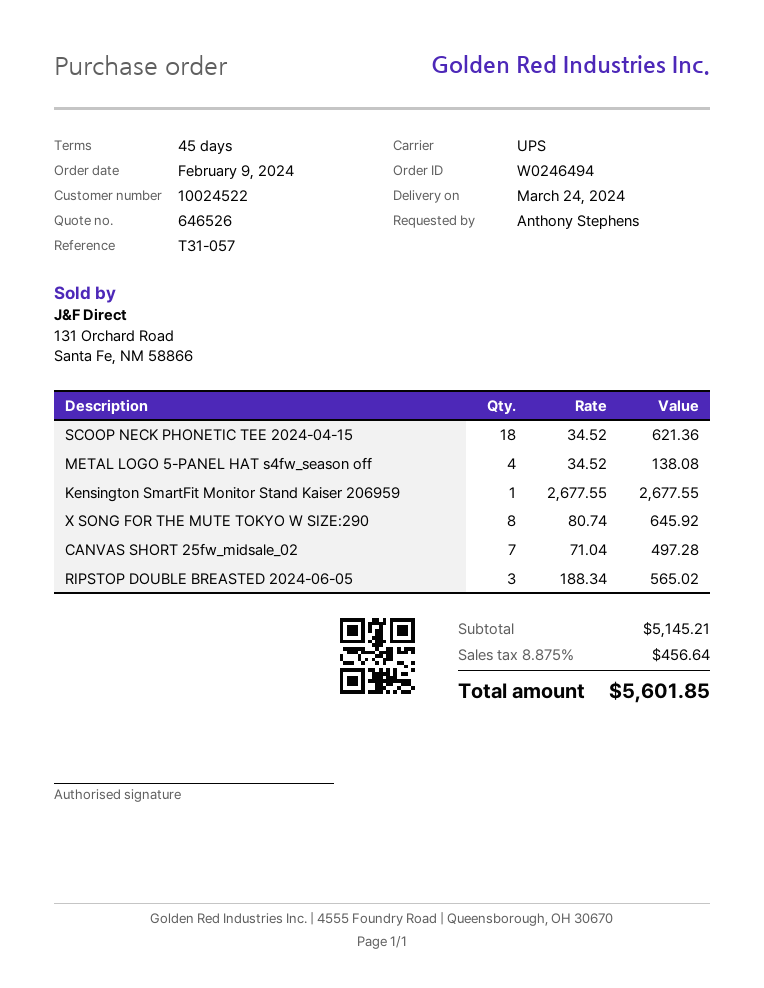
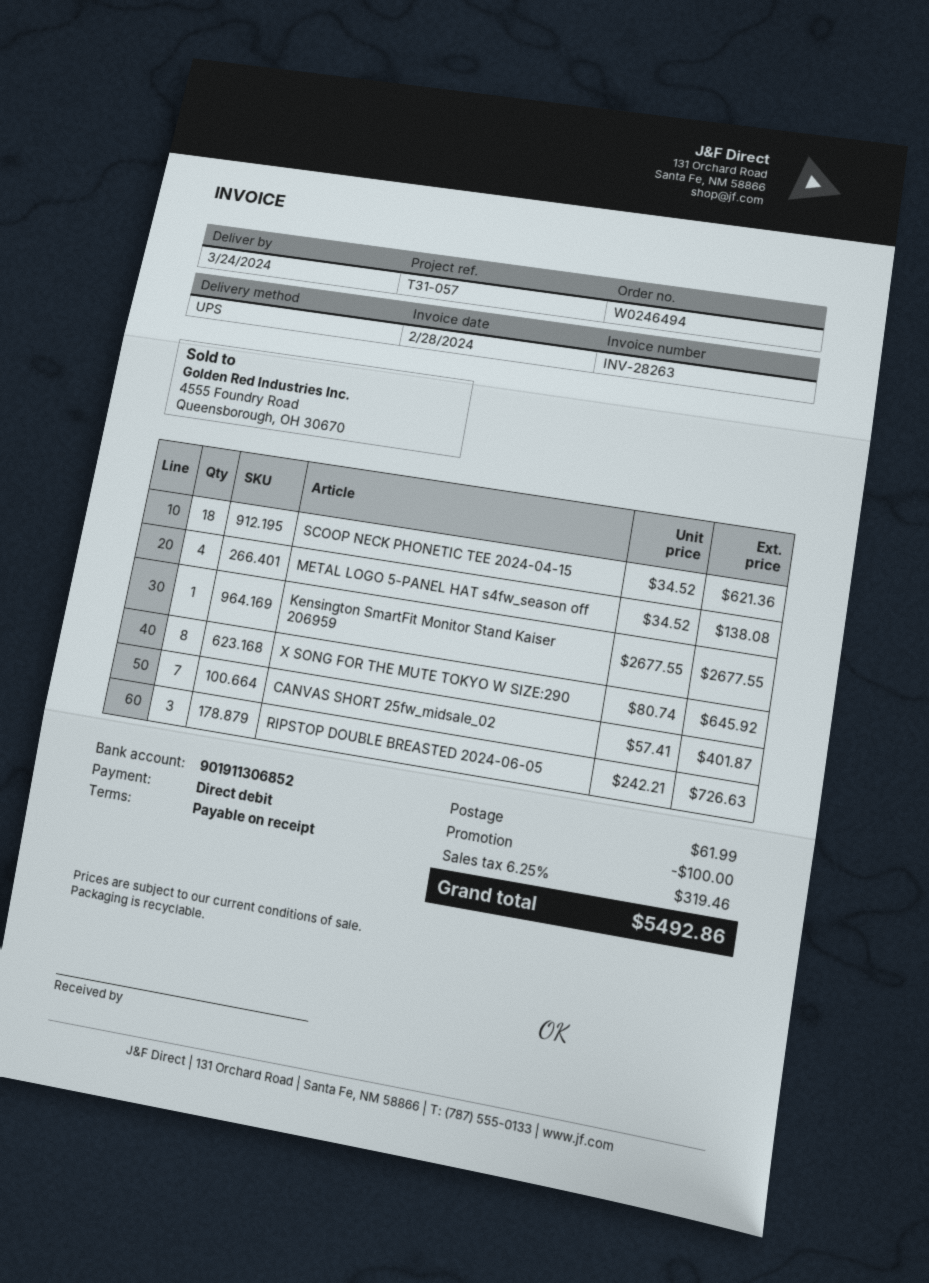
payment terms: 45 days -> on receipt
CANVAS SHORT 25fw_midsale_02: 7 x 71.04 = 497.28 -> 7 x 57.41 = 401.87
RIPSTOP DOUBLE BREASTED 2024-06-05: 3 x 188.34 = 565.02 -> 3 x 242.21 = 726.63
discount: none -> 100.00
shipping: none -> 61.99
tax: 8.875% = 456.64 -> 6.25% = 319.46
total: 5601.85 -> 5492.86

